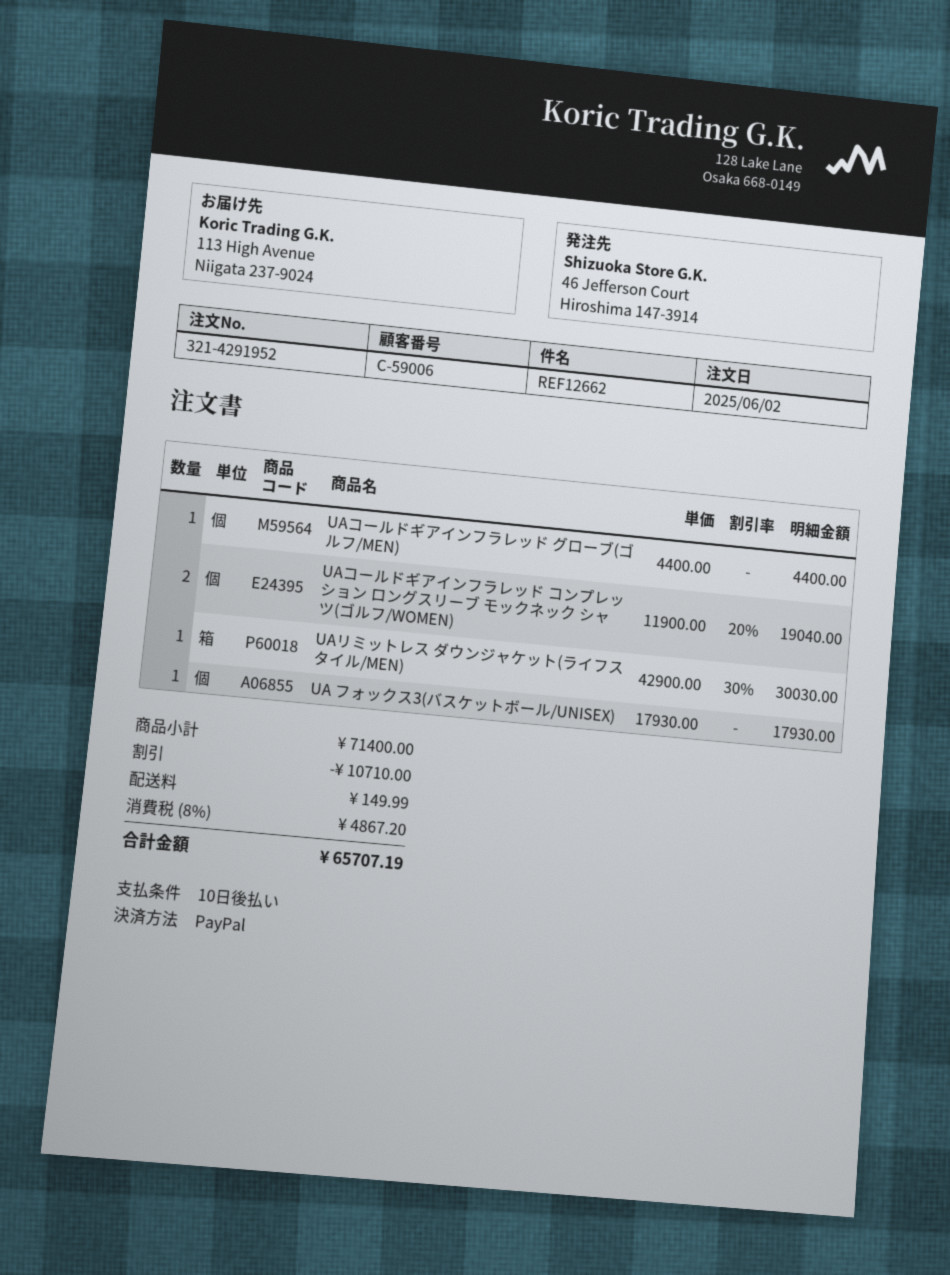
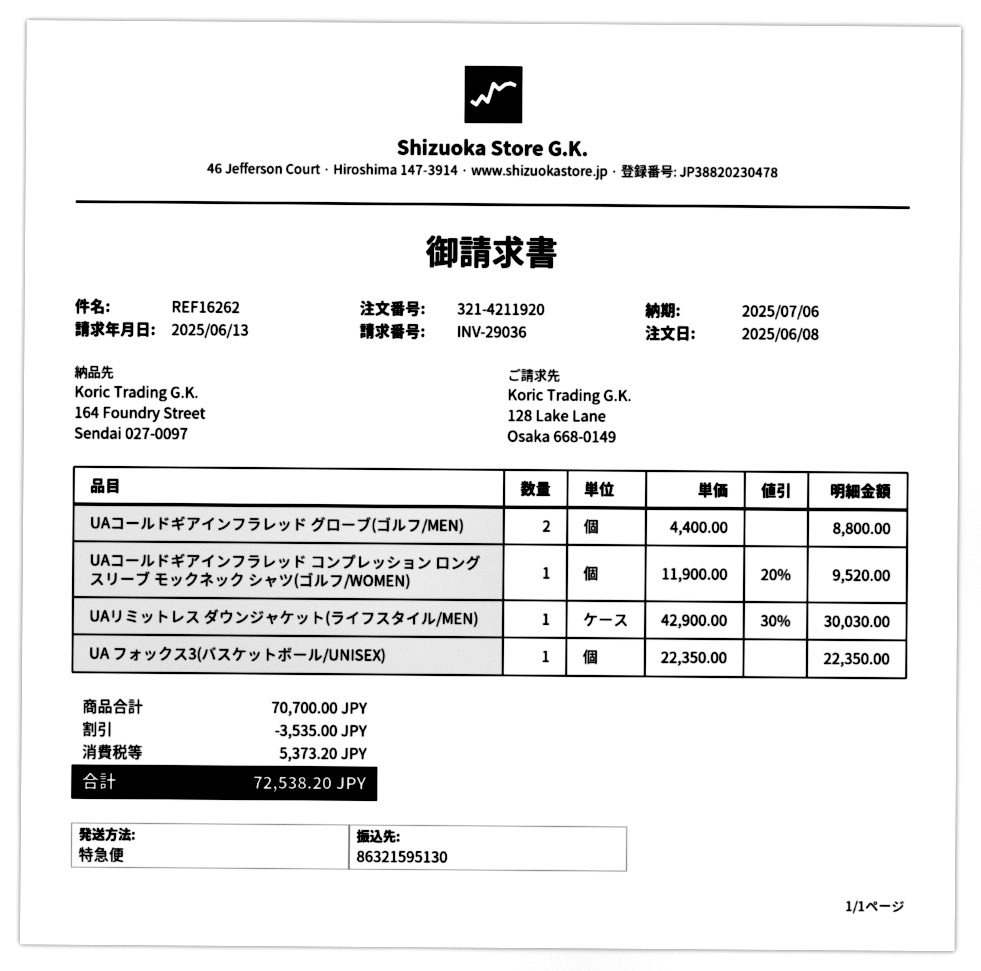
order number: 321-4291952 -> 321-4211920
order date: 2025-06-02 -> 2025-06-08
reference: REF12662 -> REF16262
ship to: 113 High Avenue, Niigata 237-9024 -> 164 Foundry Street, Sendai 027-0097
UAコールドギアインフラレッド グローブ(ゴルフ/MEN): 1 x 4400.00 = 4400.00 -> 2 x 4400.00 = 8800.00
UAコールドギアインフラレッド コンプレッション ロングスリーブ モックネック シャツ(ゴルフ/WOMEN): 2 x 11900.00 - 20% = 19040.00 -> 1 x 11900.00 - 20% = 9520.00
UA フォックス3(バスケットボール/UNISEX): 1 x 17930.00 = 17930.00 -> 1 x 22350.00 = 22350.00
subtotal: 71400.00 -> 70700.00
discount: 10710.00 -> 3535.00
shipping: 149.99 -> none
tax: 4867.20 -> 5373.20
total: 65707.19 -> 72538.20

